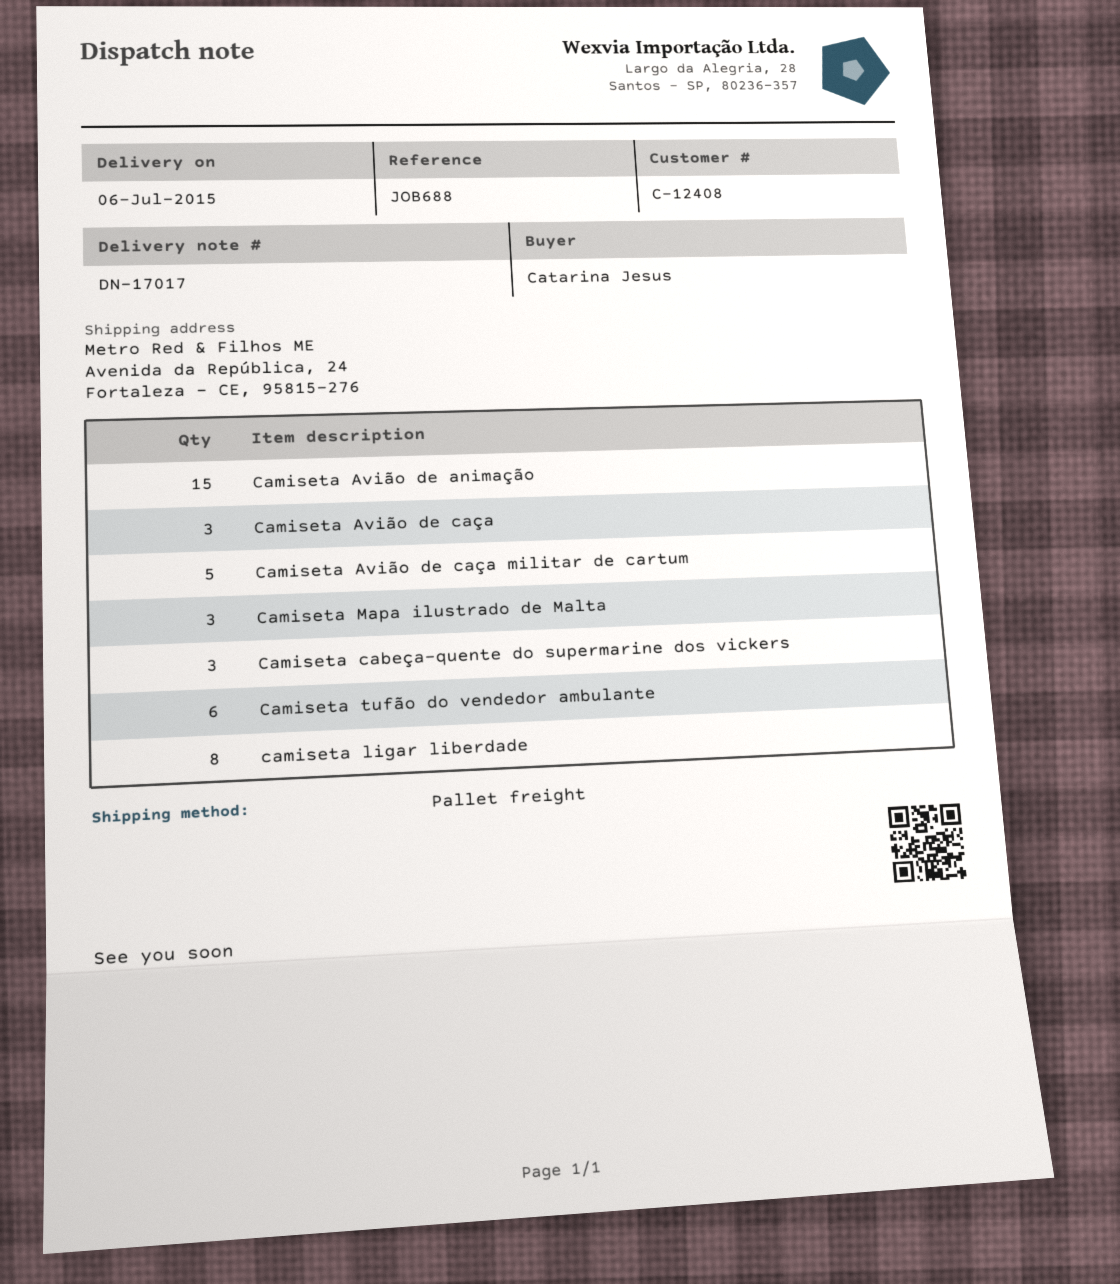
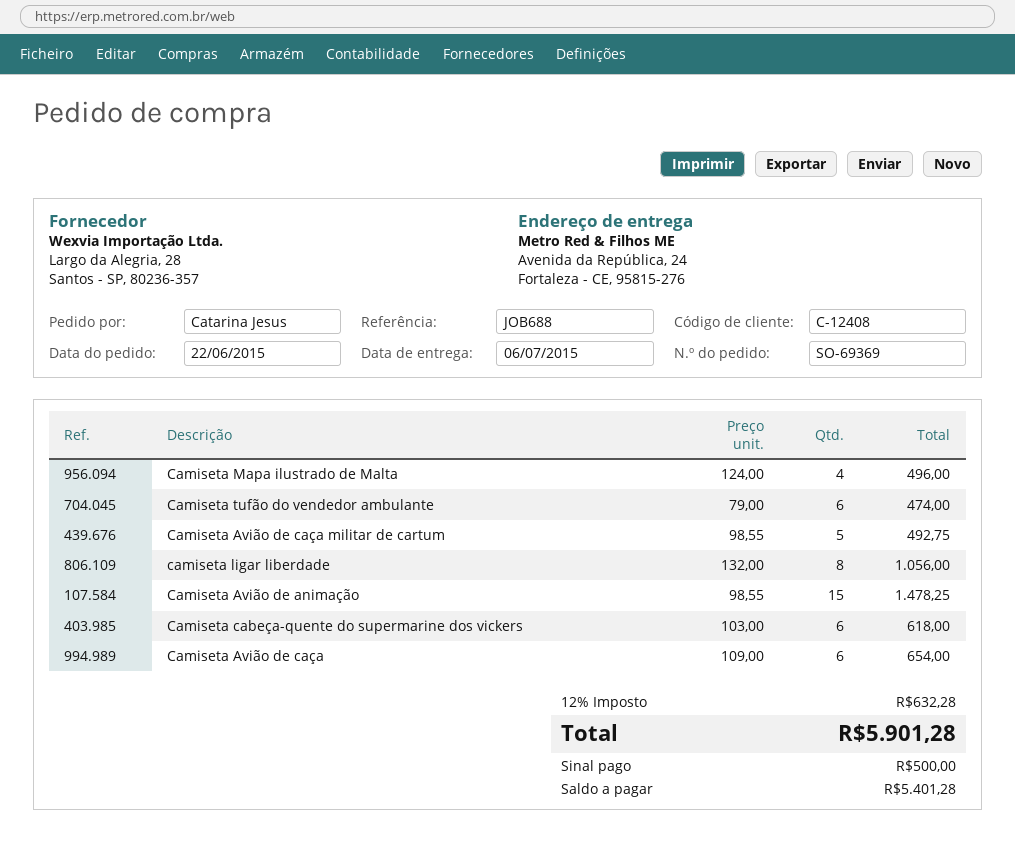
Camiseta Avião de caça: 3 -> 6
Camiseta Mapa ilustrado de Malta: 3 -> 4
Camiseta cabeça-quente do supermarine dos vickers: 3 -> 6

